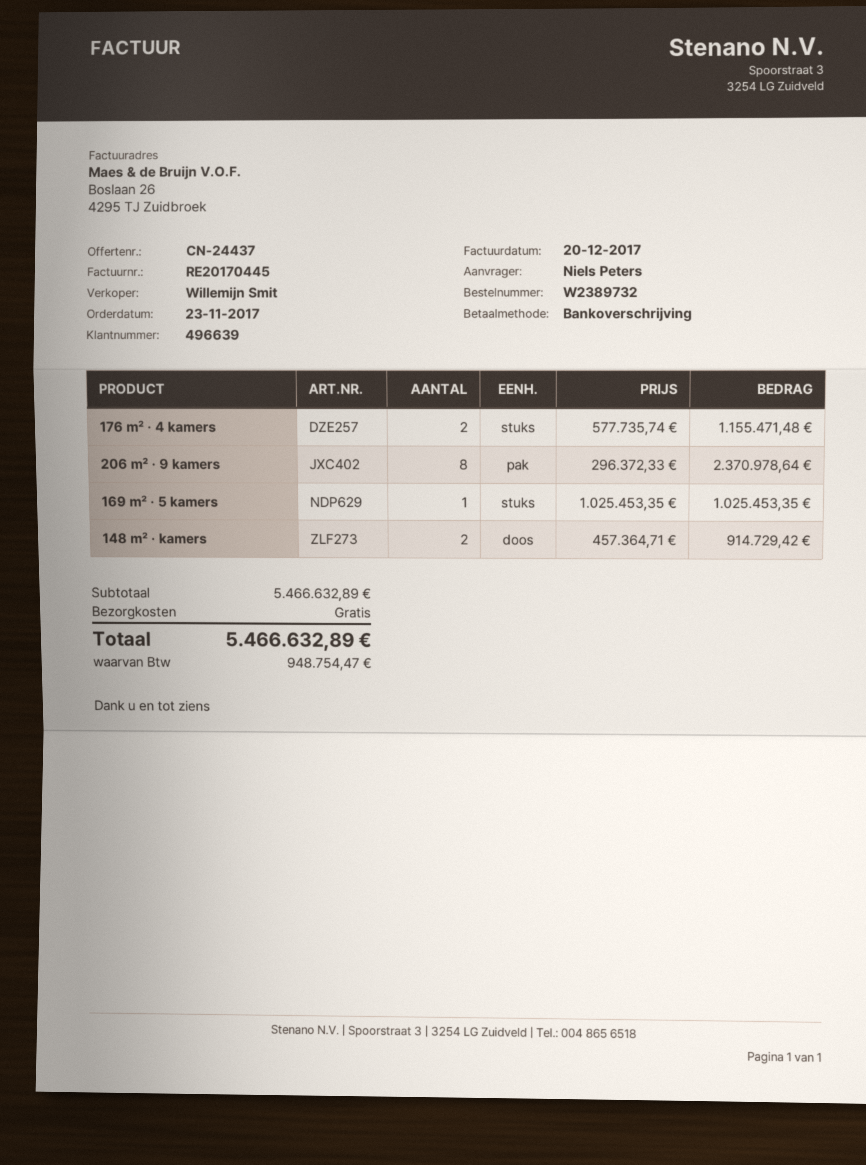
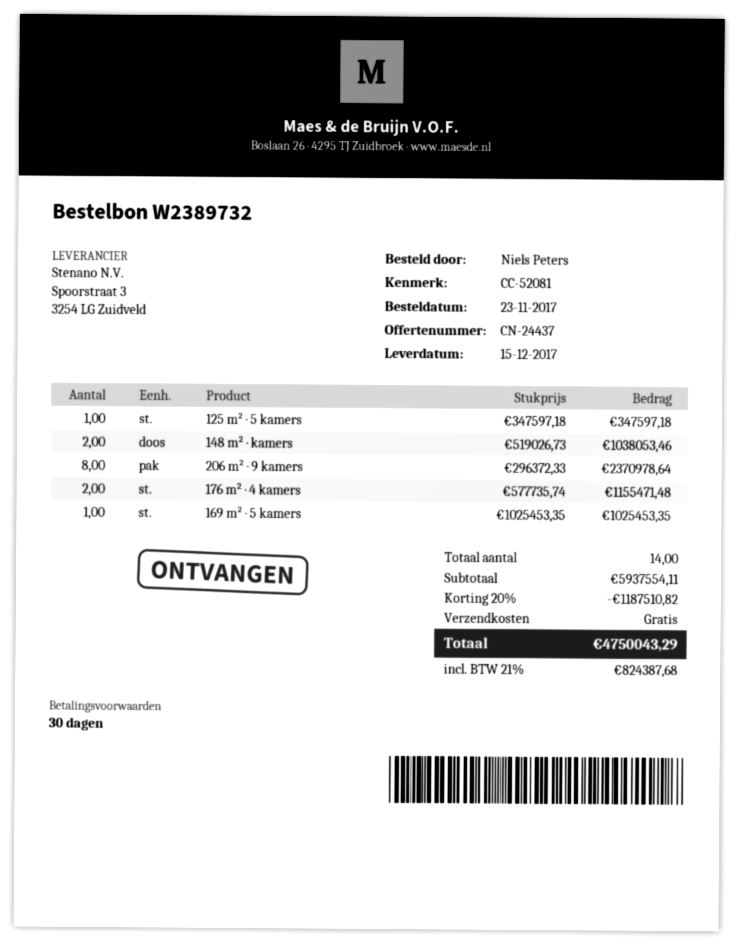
148 m² · kamers: 2 x 457364.71 = 914729.42 -> 2 x 519026.73 = 1038053.46
125 m² · 5 kamers: none -> 1 x 347597.18 = 347597.18
subtotal: 5466632.89 -> 5937554.11
discount: none -> 20% = 1187510.82
tax: 948754.47 -> 824387.68
total: 5466632.89 -> 4750043.29

